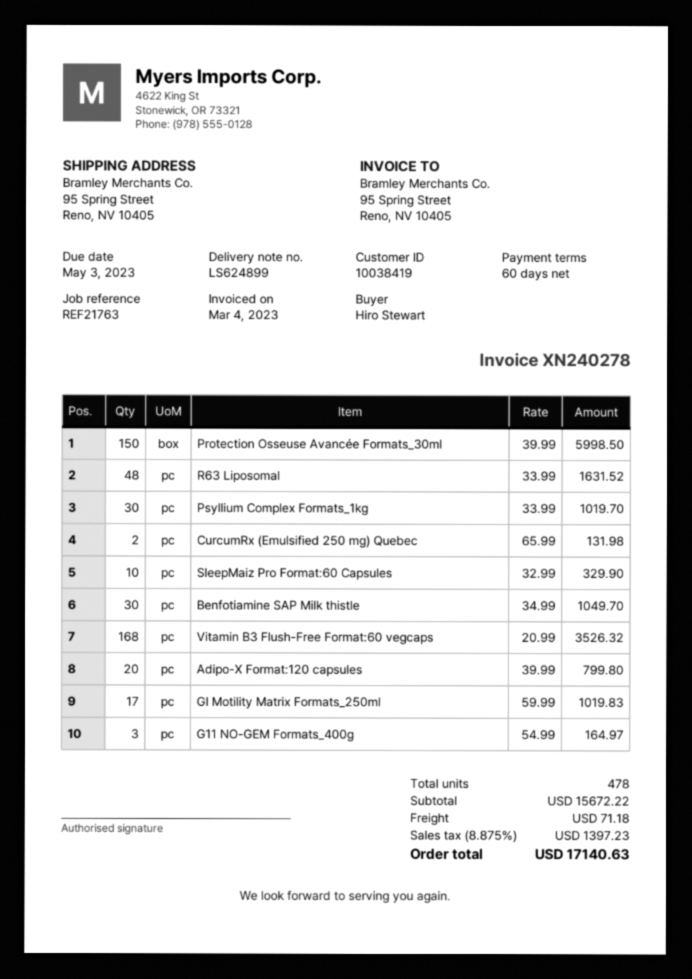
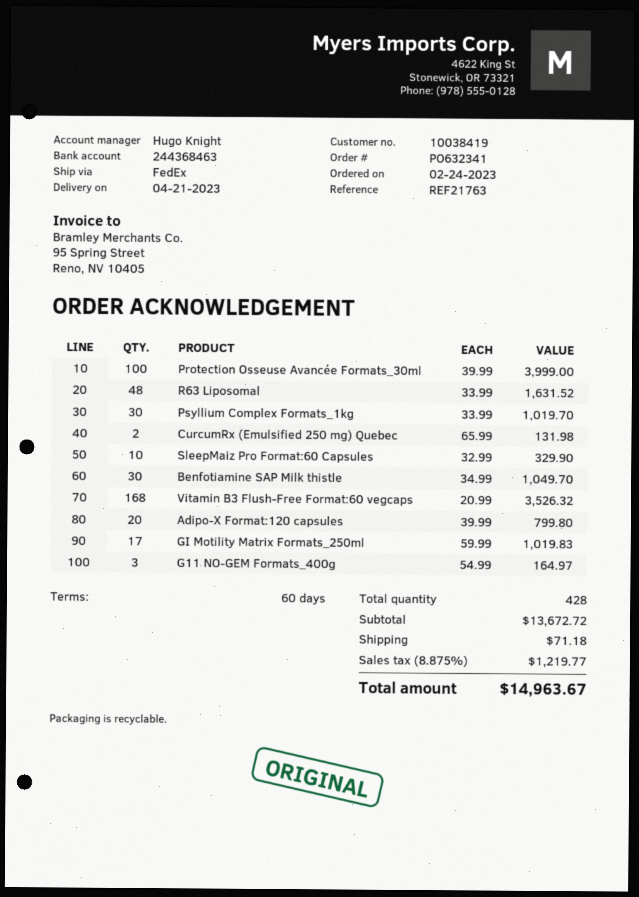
Protection Osseuse Avancée Formats_30ml: 150 x 39.99 = 5998.50 -> 100 x 39.99 = 3999.00
total quantity: 478 -> 428
subtotal: 15672.22 -> 13672.72
tax: 8.875% = 1397.23 -> 8.875% = 1219.77
total: 17140.63 -> 14963.67

